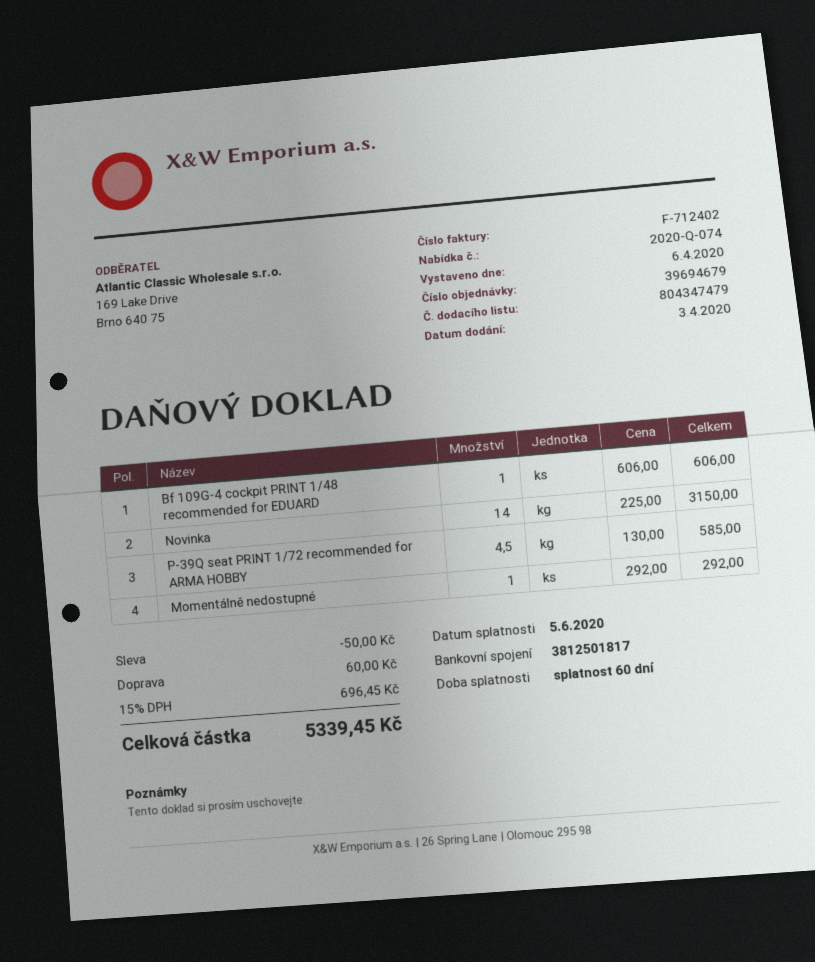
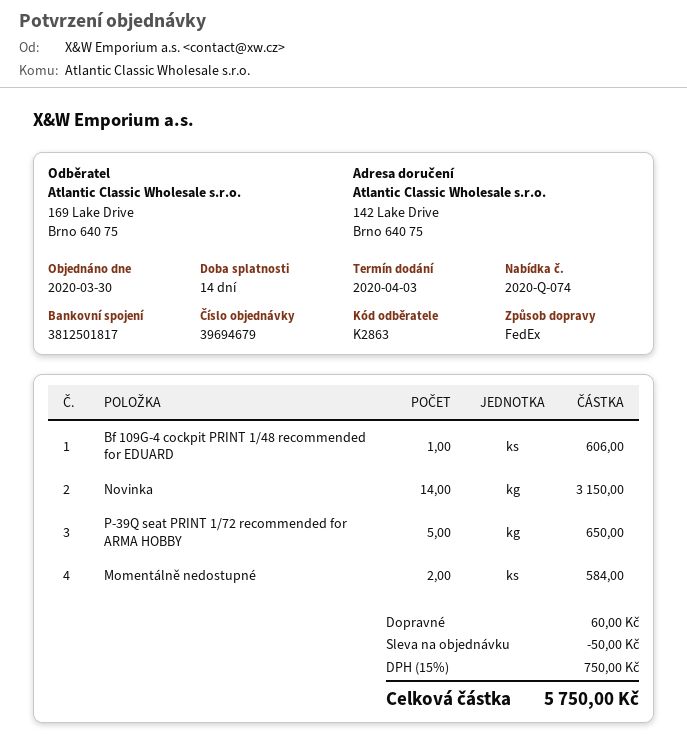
payment terms: 60 days -> 14 days
P-39Q seat PRINT 1/72 recommended for ARMA HOBBY: 4.5 for 585.00 -> 5 for 650.00
Momentálně nedostupné: 1 for 292.00 -> 2 for 584.00
tax: 15% = 696.45 -> 15% = 750.00
total: 5339.45 -> 5750.00

